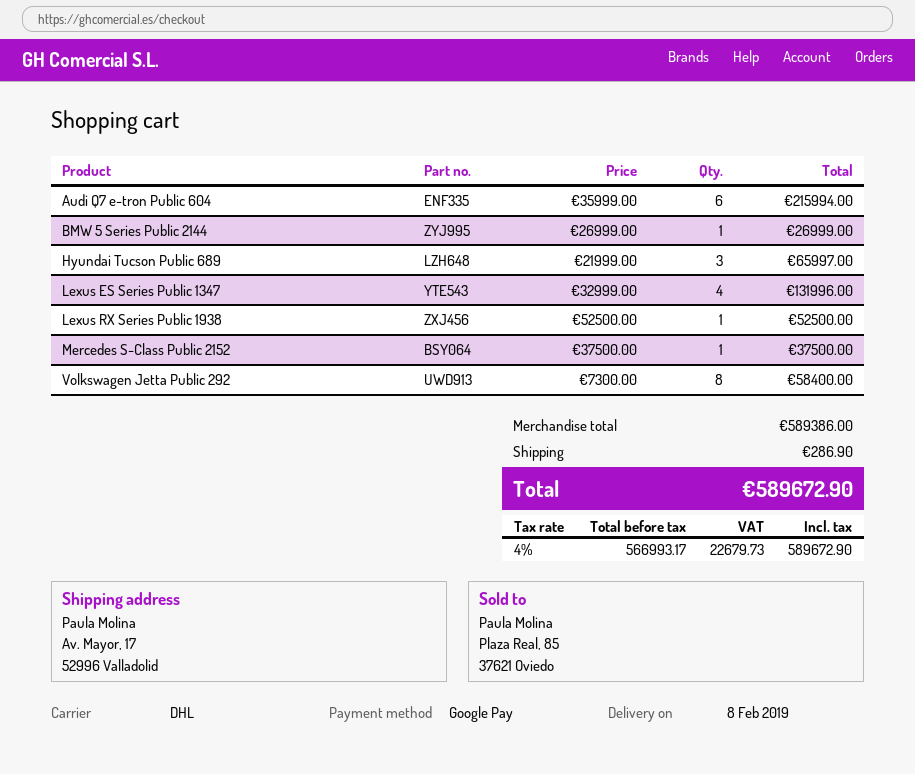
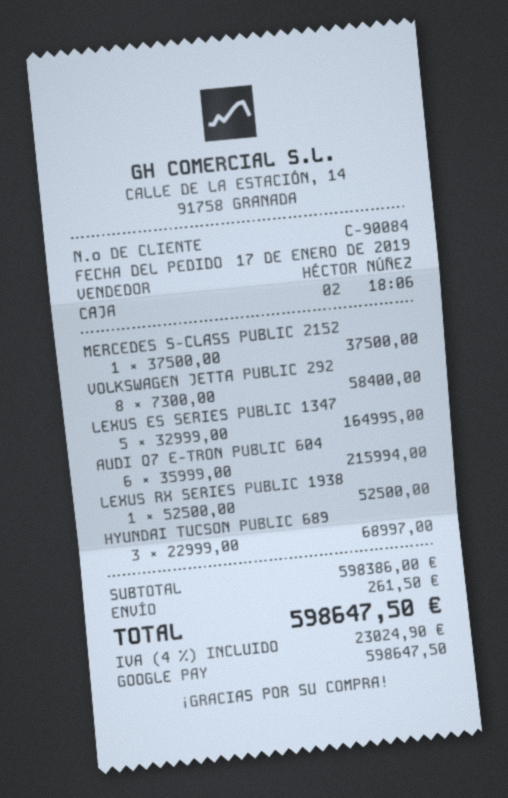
BMW 5 Series Public 2144: 1 x 26999.00 = 26999.00 -> none
Hyundai Tucson Public 689: 3 x 21999.00 = 65997.00 -> 3 x 22999.00 = 68997.00
Lexus ES Series Public 1347: 4 x 32999.00 = 131996.00 -> 5 x 32999.00 = 164995.00
subtotal: 589386.00 -> 598386.00
shipping: 286.90 -> 261.50
tax: 4% = 22679.73 -> 4% = 23024.90
total: 589672.90 -> 598647.50

